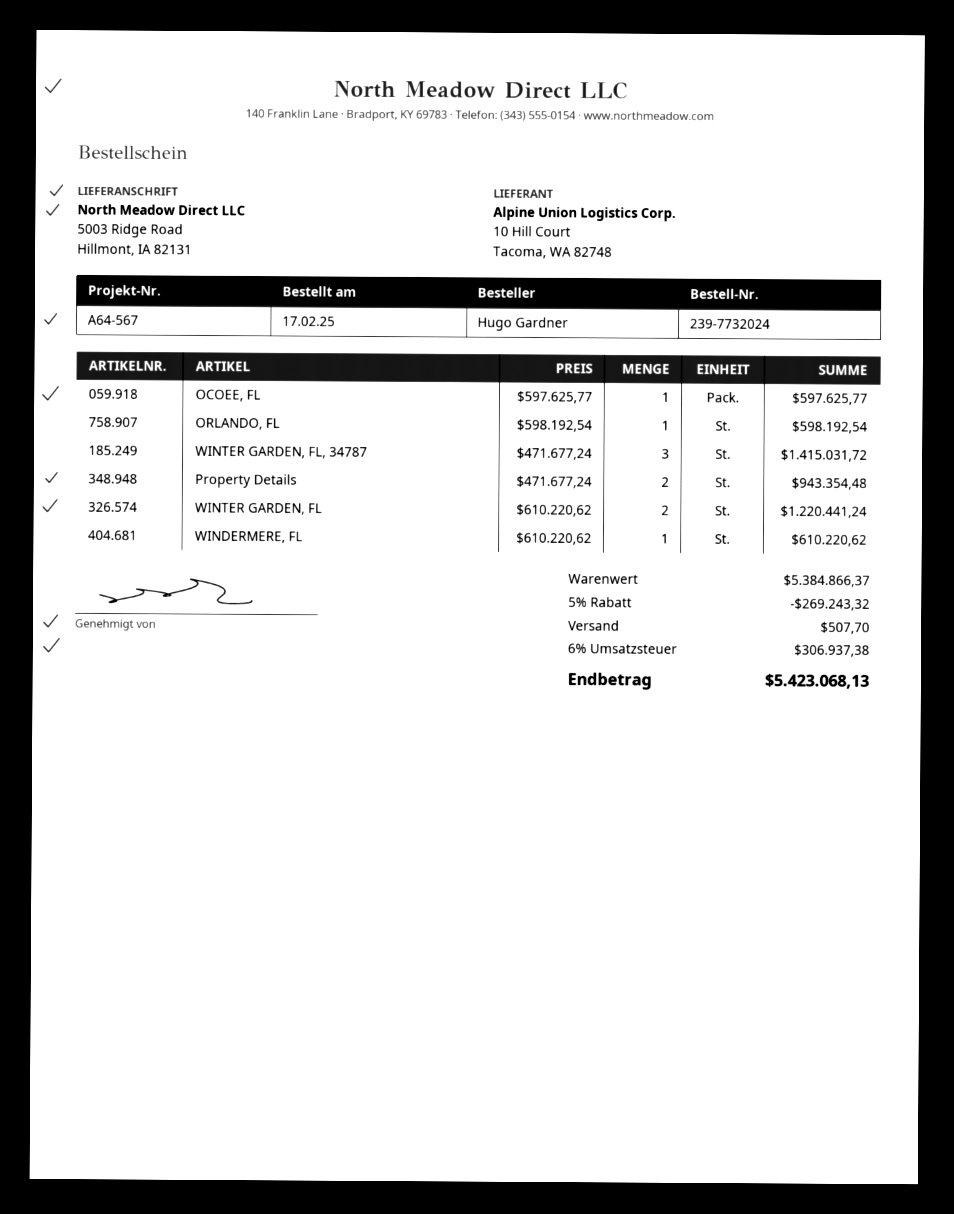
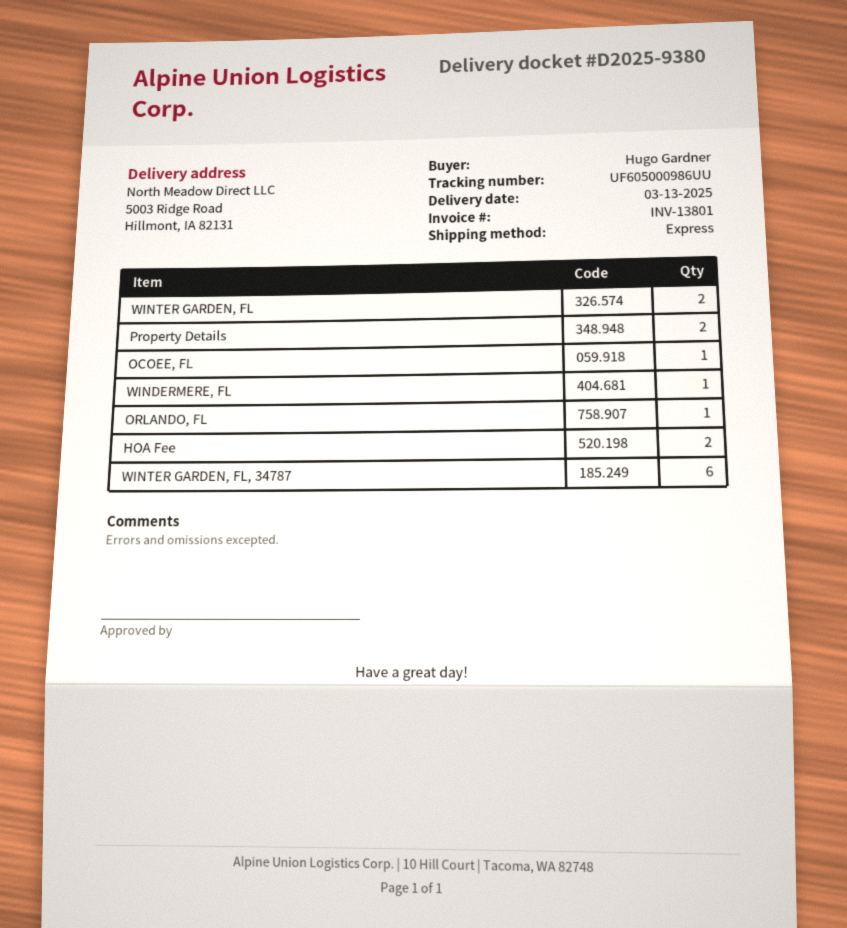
WINTER GARDEN, FL, 34787: 3 -> 6
HOA Fee: none -> 2

